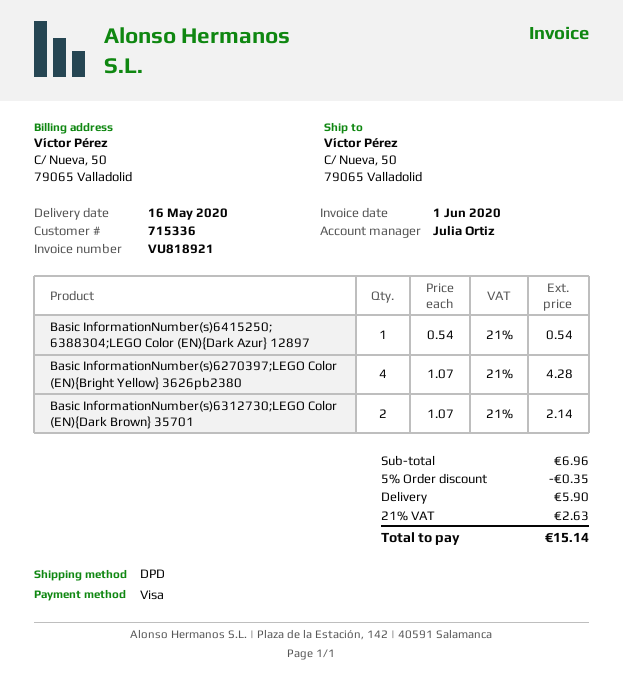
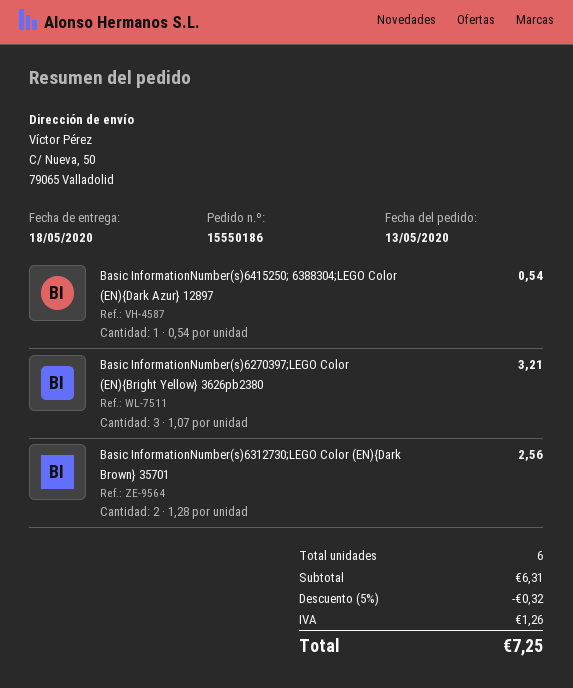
delivery date: 2020-05-16 -> 2020-05-18
Basic InformationNumber(s)6270397;LEGO Color (EN){Bright Yellow} 3626pb2380: 4 x 1.07 = 4.28 -> 3 x 1.07 = 3.21
Basic InformationNumber(s)6312730;LEGO Color (EN){Dark Brown} 35701: 2 x 1.07 = 2.14 -> 2 x 1.28 = 2.56
subtotal: 6.96 -> 6.31
discount: 5% = 0.35 -> 5% = 0.32
shipping: 5.90 -> none
tax: 2.63 -> 1.26
total: 15.14 -> 7.25

